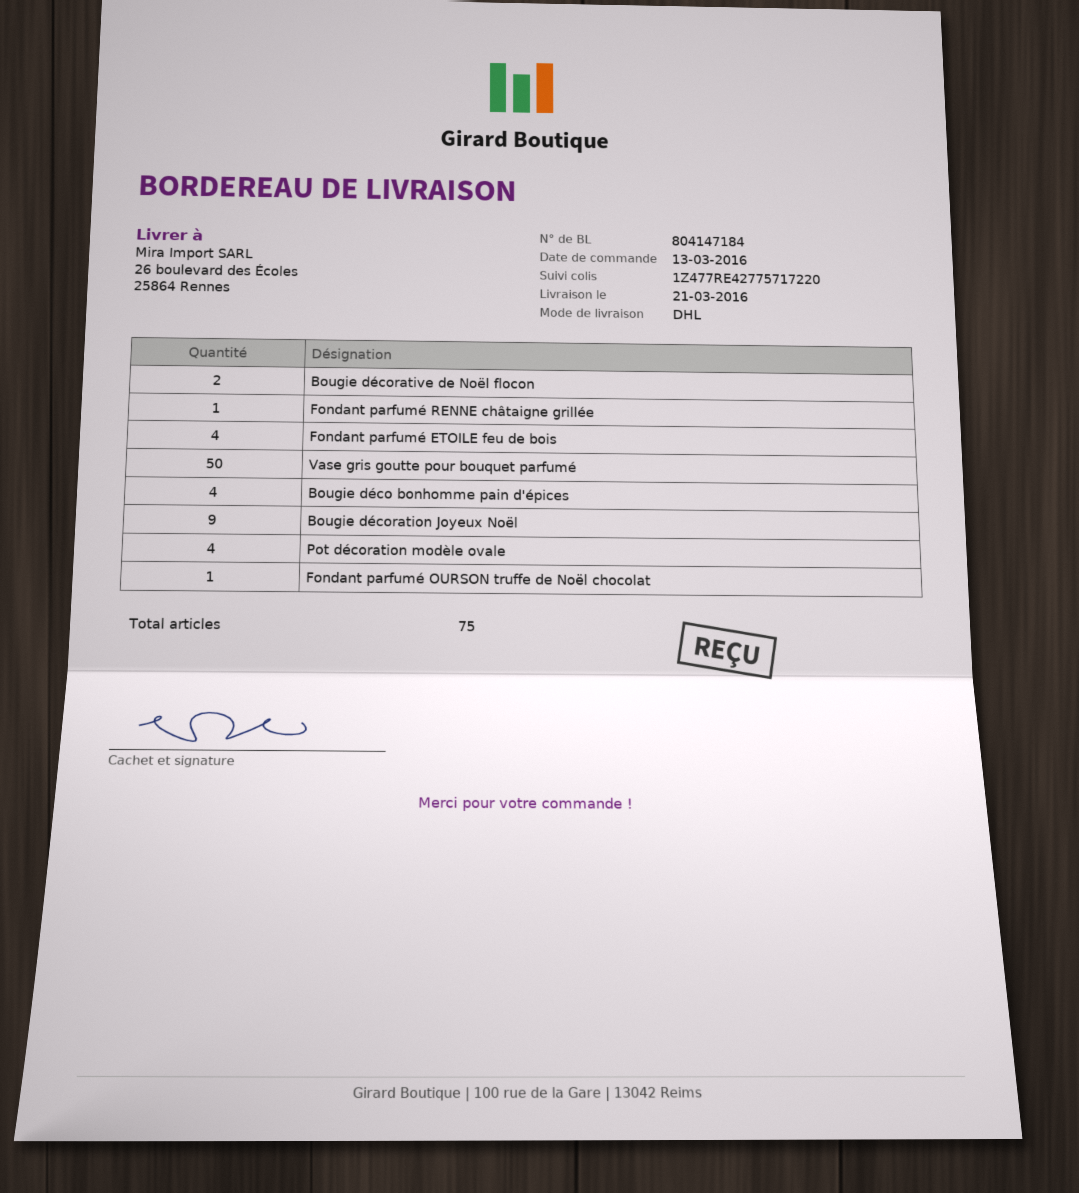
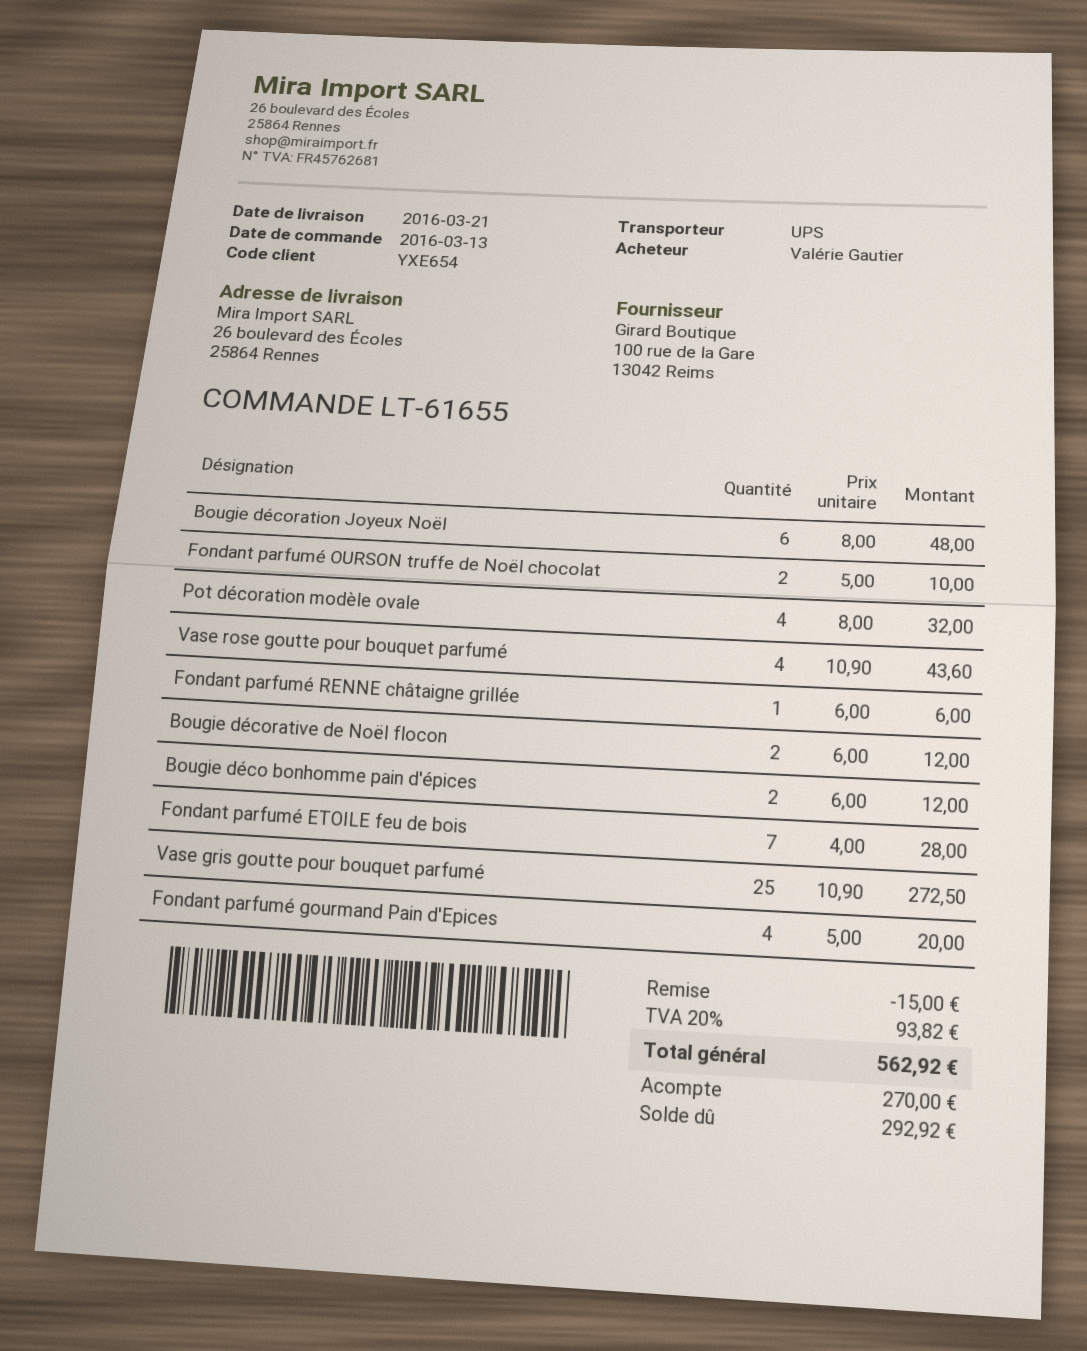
shipping method: DHL -> UPS
Fondant parfumé ETOILE feu de bois: 4 -> 7
Vase gris goutte pour bouquet parfumé: 50 -> 25
Bougie déco bonhomme pain d'épices: 4 -> 2
Bougie décoration Joyeux Noël: 9 -> 6
Fondant parfumé OURSON truffe de Noël chocolat: 1 -> 2
Vase rose goutte pour bouquet parfumé: none -> 4
Fondant parfumé gourmand Pain d'Epices: none -> 4

